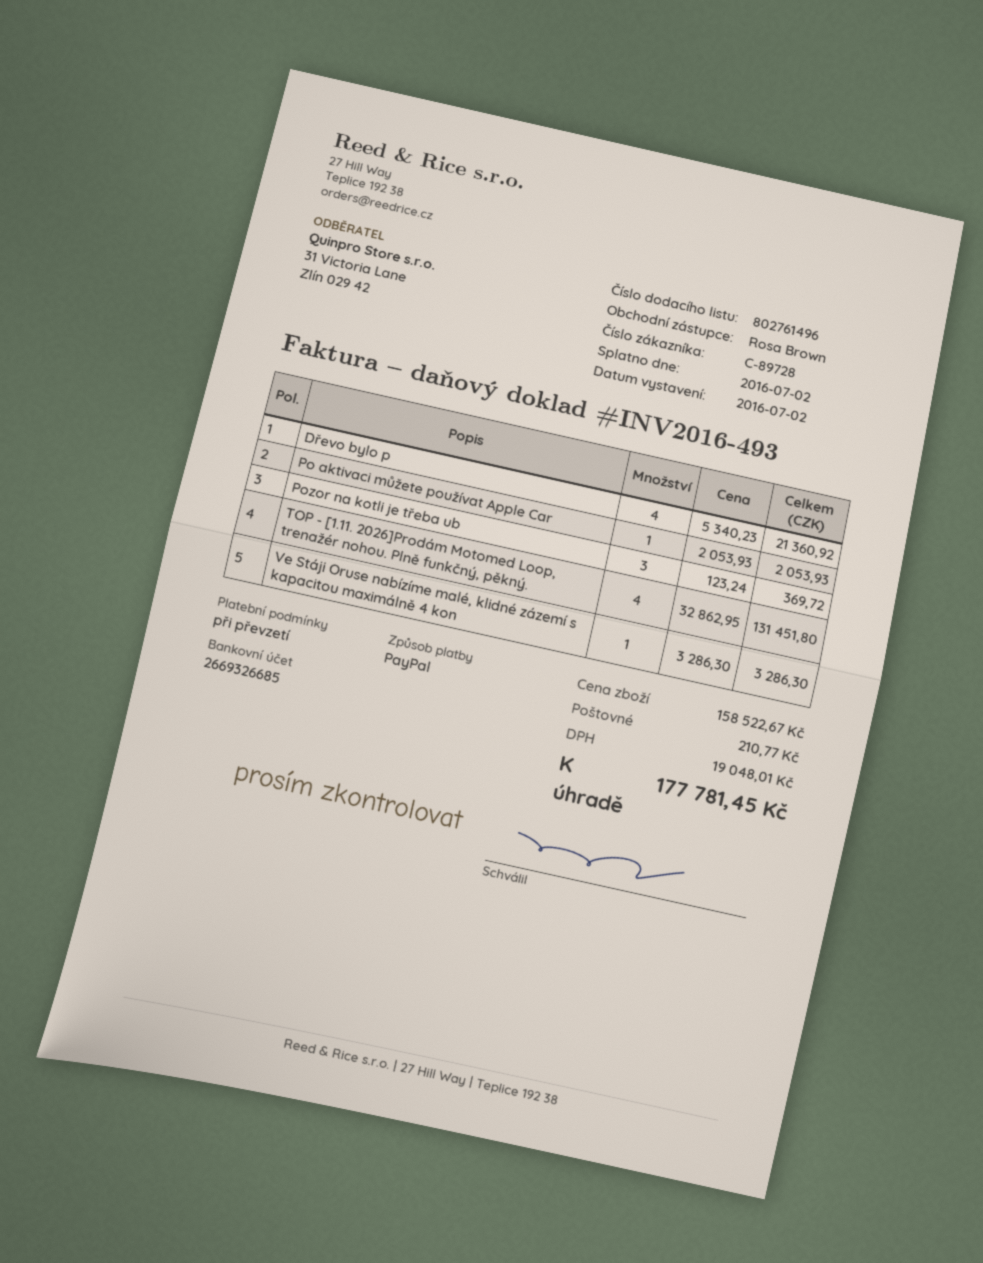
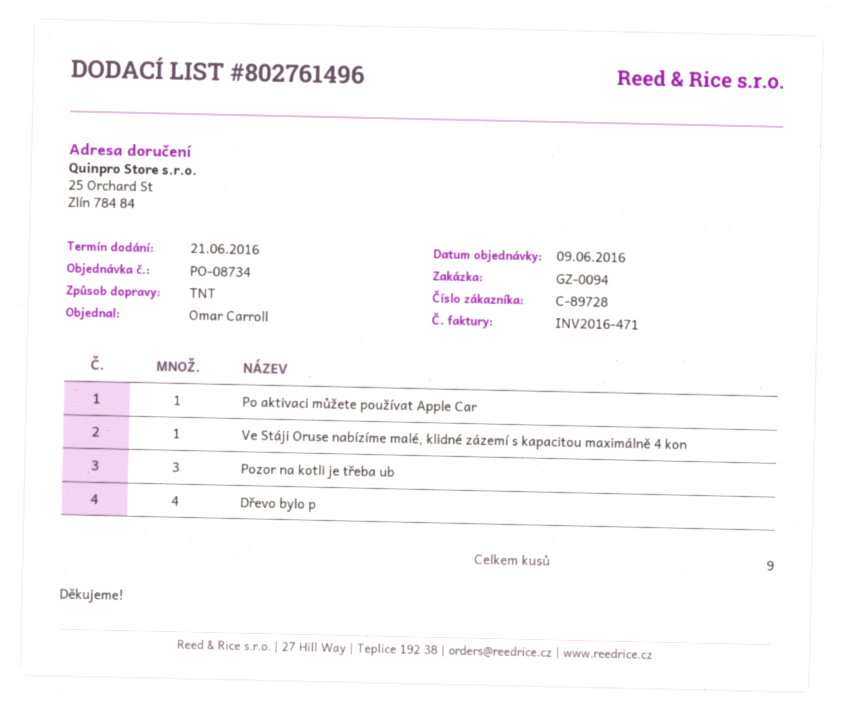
invoice number: INV2016-493 -> INV2016-471
TOP - [1.11. 2026]Prodám Motomed Loop, trenažér nohou. Plně funkčný, pěkný.: 4 -> none

